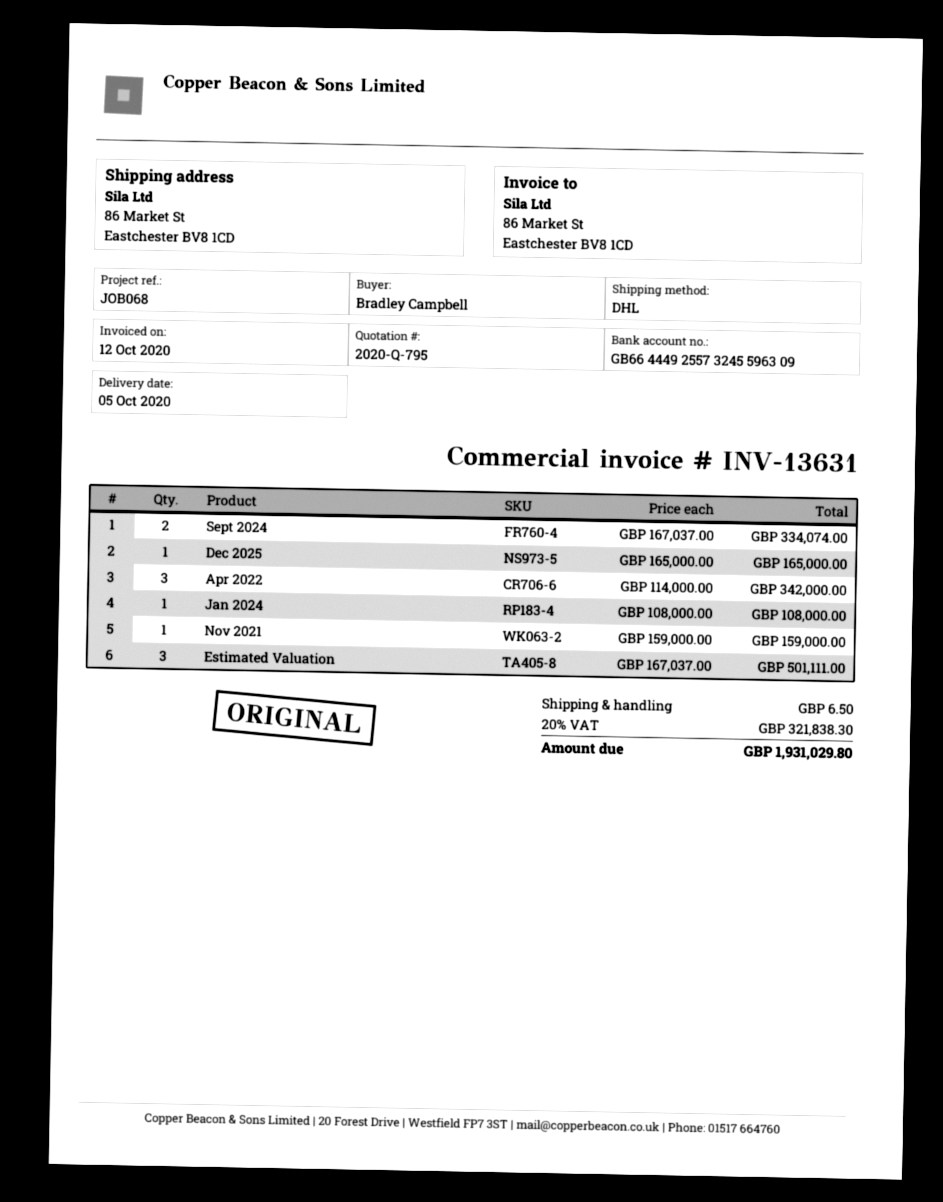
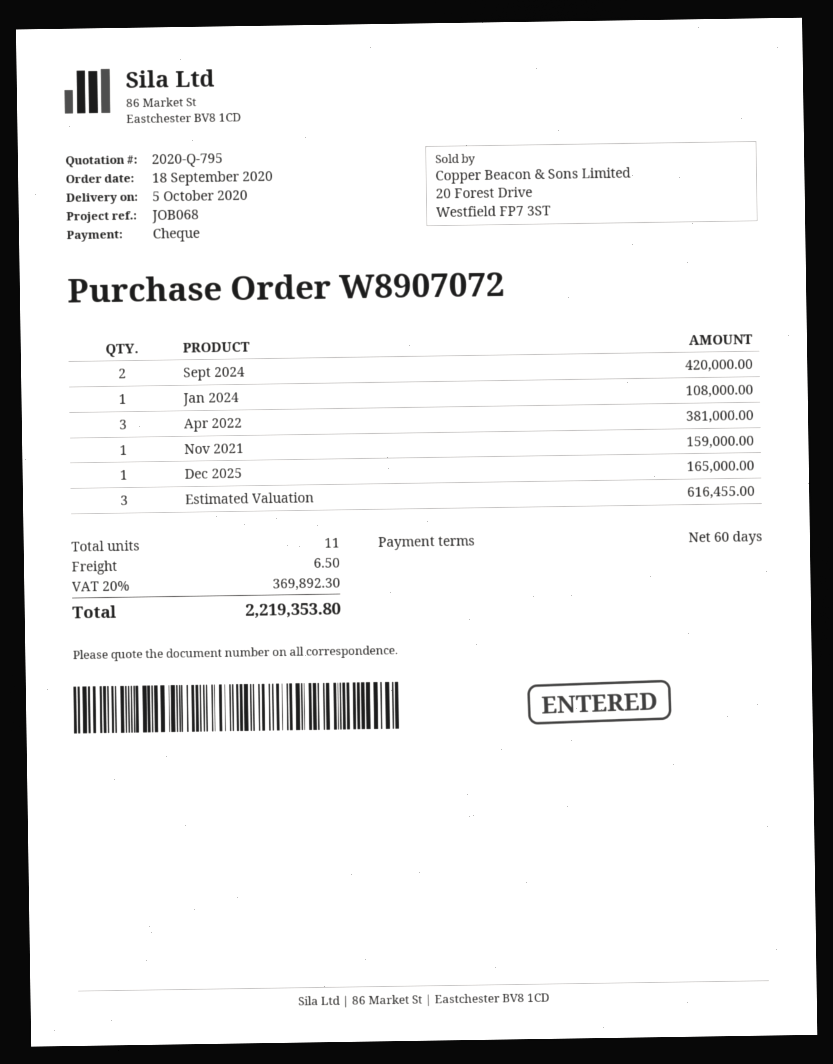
Sept 2024: 2 for 334074.00 -> 2 for 420000.00
Apr 2022: 3 for 342000.00 -> 3 for 381000.00
Estimated Valuation: 3 for 501111.00 -> 3 for 616455.00
tax: 20% = 321838.30 -> 20% = 369892.30
total: 1931029.80 -> 2219353.80

